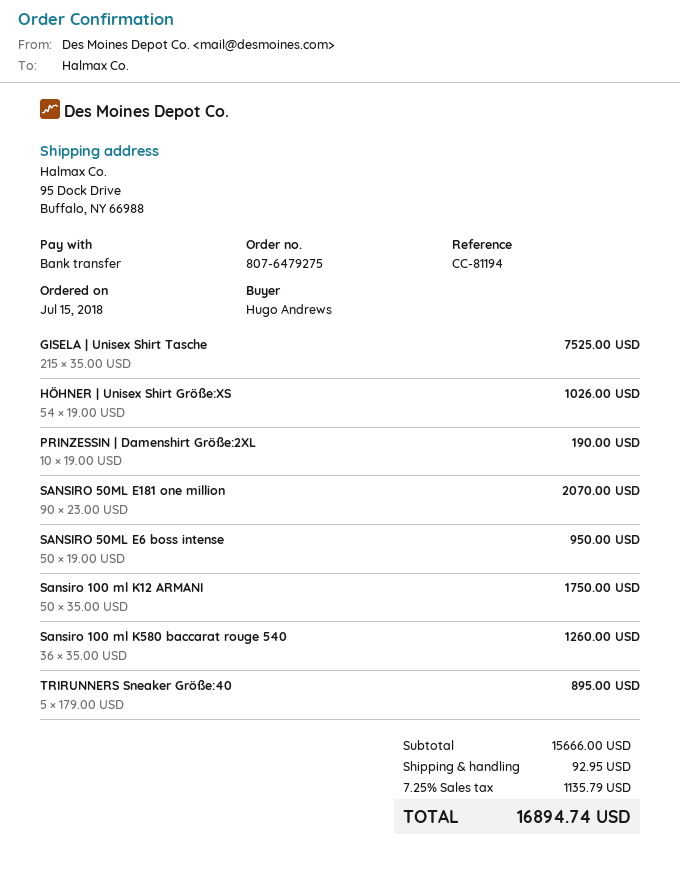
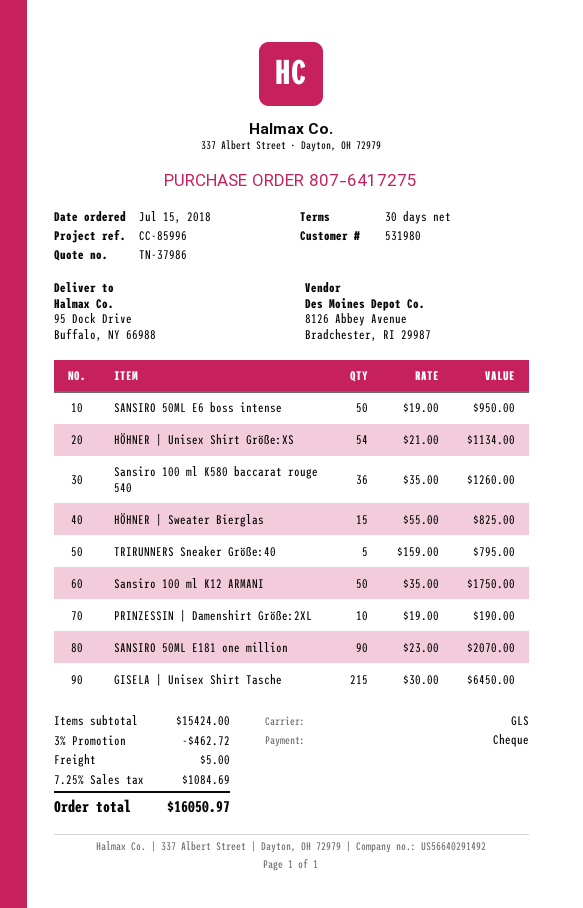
order number: 807-6479275 -> 807-6417275
reference: CC-81194 -> CC-85996
payment method: bank transfer -> cheque
GISELA | Unisex Shirt Tasche: 215 x 35.00 = 7525.00 -> 215 x 30.00 = 6450.00
HÖHNER | Unisex Shirt Größe:XS: 54 x 19.00 = 1026.00 -> 54 x 21.00 = 1134.00
TRIRUNNERS Sneaker Größe:40: 5 x 179.00 = 895.00 -> 5 x 159.00 = 795.00
HÖHNER | Sweater Bierglas: none -> 15 x 55.00 = 825.00
subtotal: 15666.00 -> 15424.00
discount: none -> 3% = 462.72
shipping: 92.95 -> 5.00
tax: 7.25% = 1135.79 -> 7.25% = 1084.69
total: 16894.74 -> 16050.97

